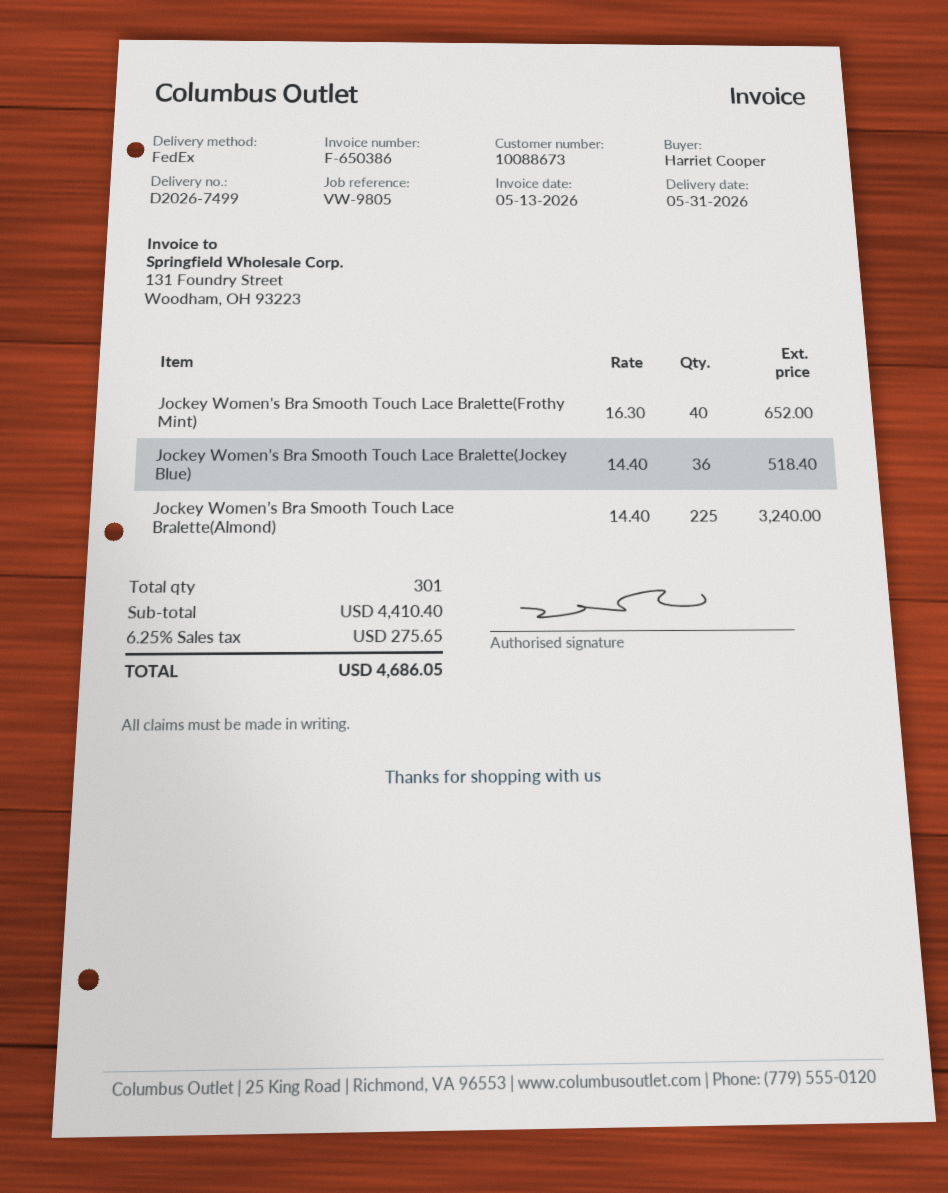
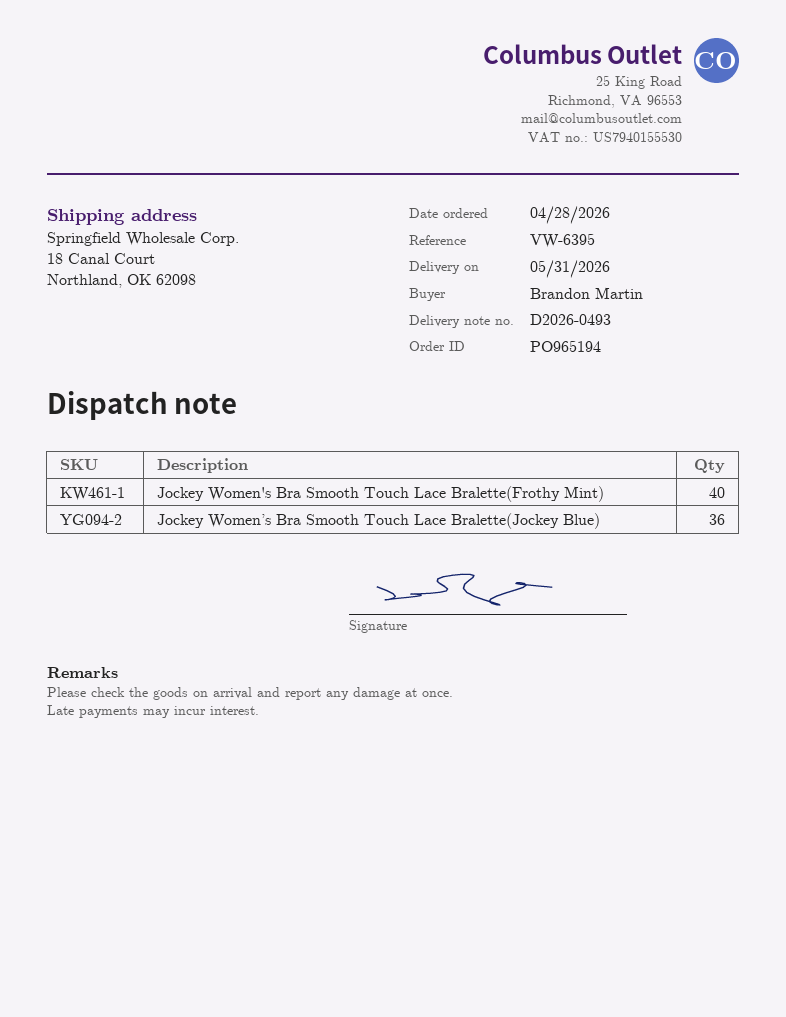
delivery note number: D2026-7499 -> D2026-0493
reference: VW-9805 -> VW-6395
ordered by: Harriet Cooper -> Brandon Martin
Jockey Women’s Bra Smooth Touch Lace Bralette(Almond): 225 -> none

